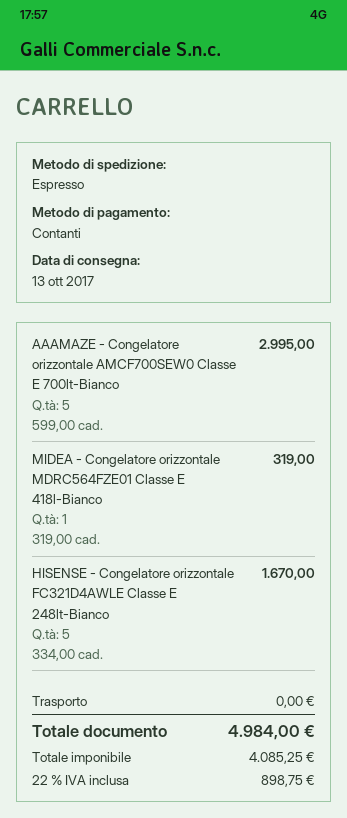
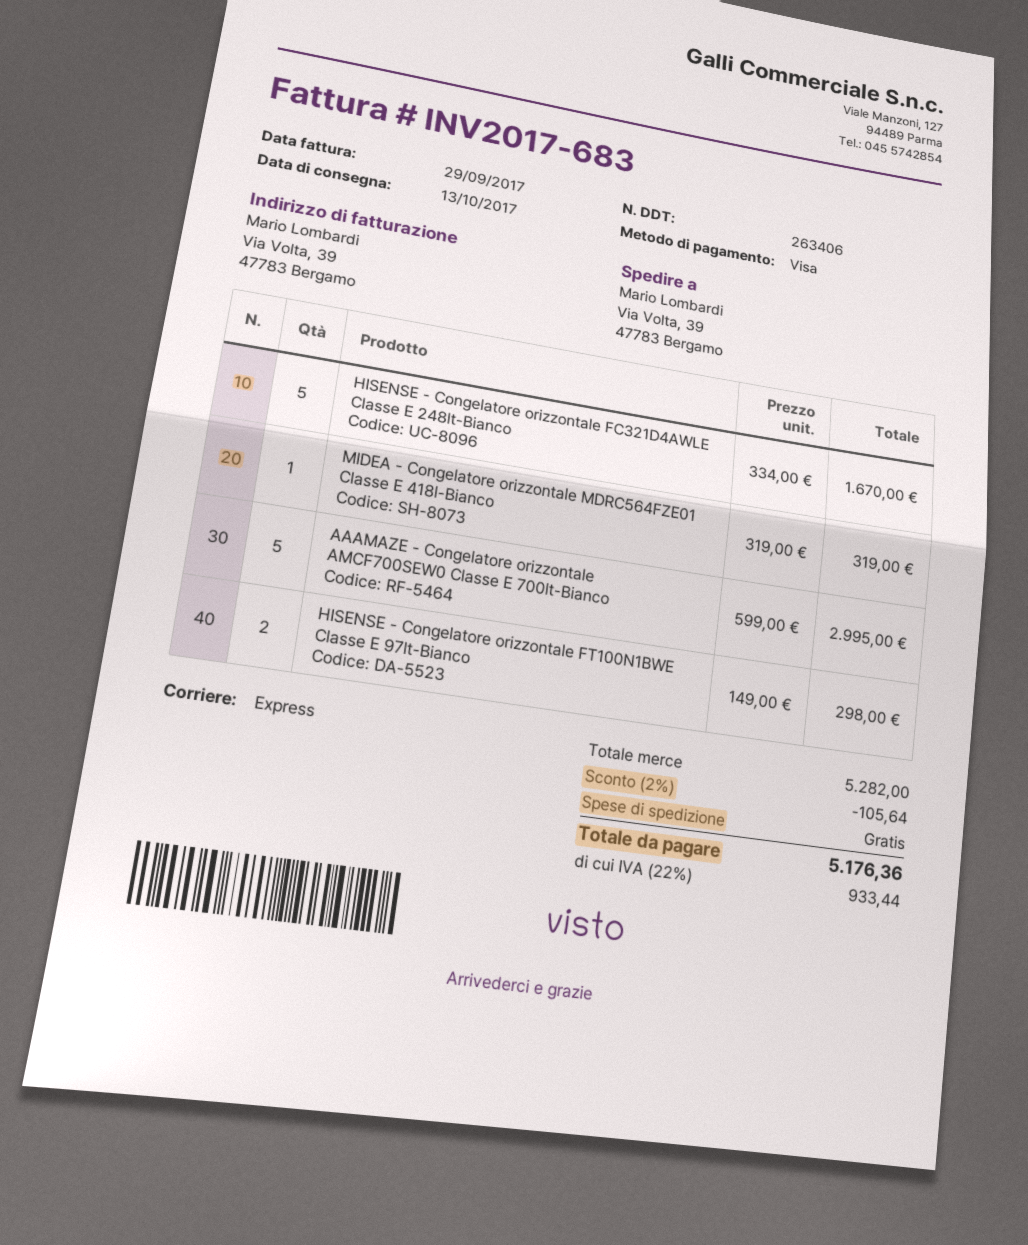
payment method: cash -> Visa
HISENSE - Congelatore orizzontale FT100N1BWE Classe E 97lt-Bianco: none -> 2 x 149.00 = 298.00
discount: none -> 2% = 105.64
tax: 22% = 898.75 -> 22% = 933.44
total: 4984.00 -> 5176.36

